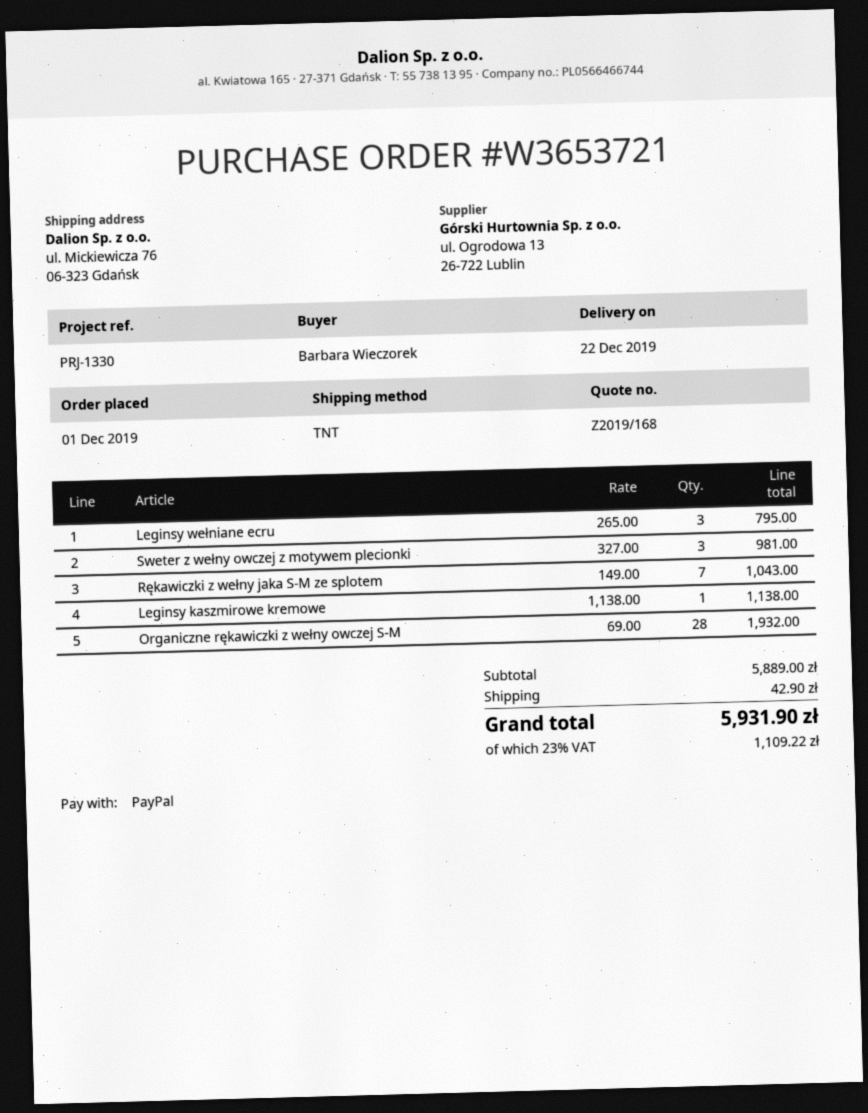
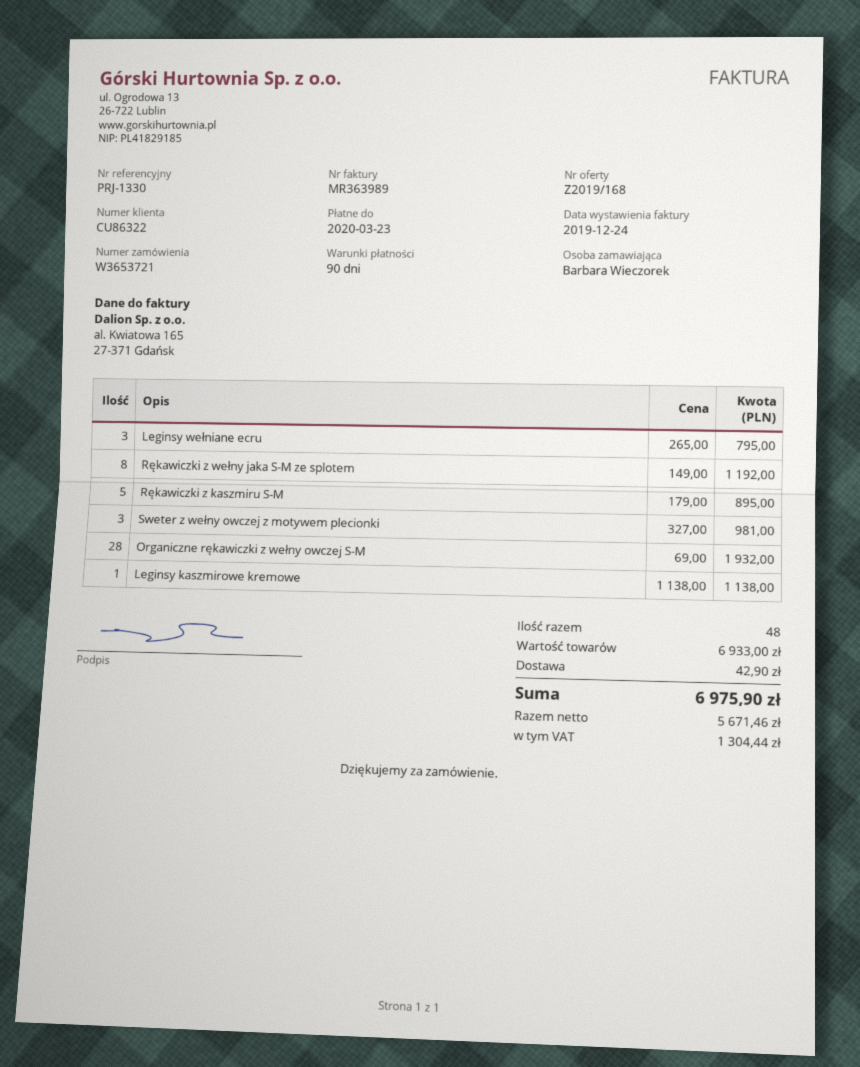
Rękawiczki z wełny jaka S-M ze splotem: 7 x 149.00 = 1043.00 -> 8 x 149.00 = 1192.00
Rękawiczki z kaszmiru S-M: none -> 5 x 179.00 = 895.00
subtotal: 5889.00 -> 6933.00
tax: 1109.22 -> 1304.44
total: 5931.90 -> 6975.90

